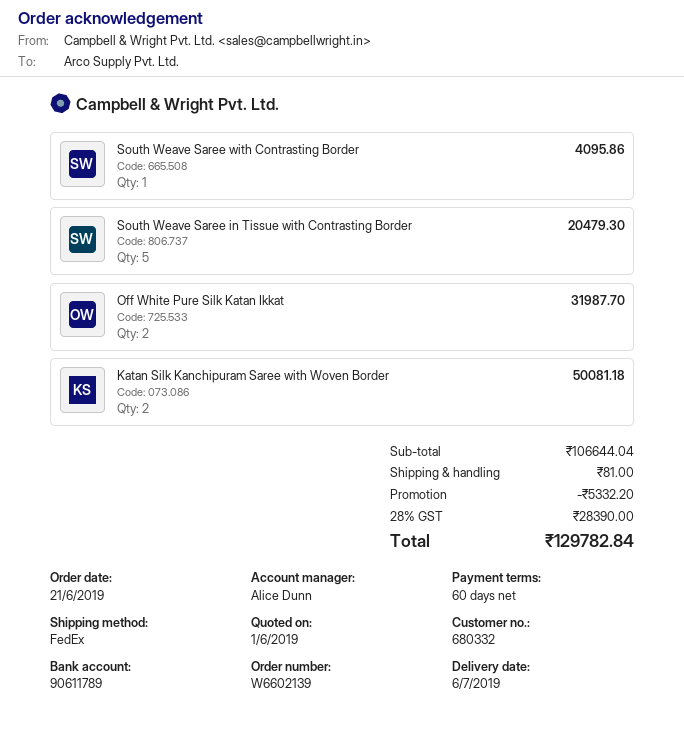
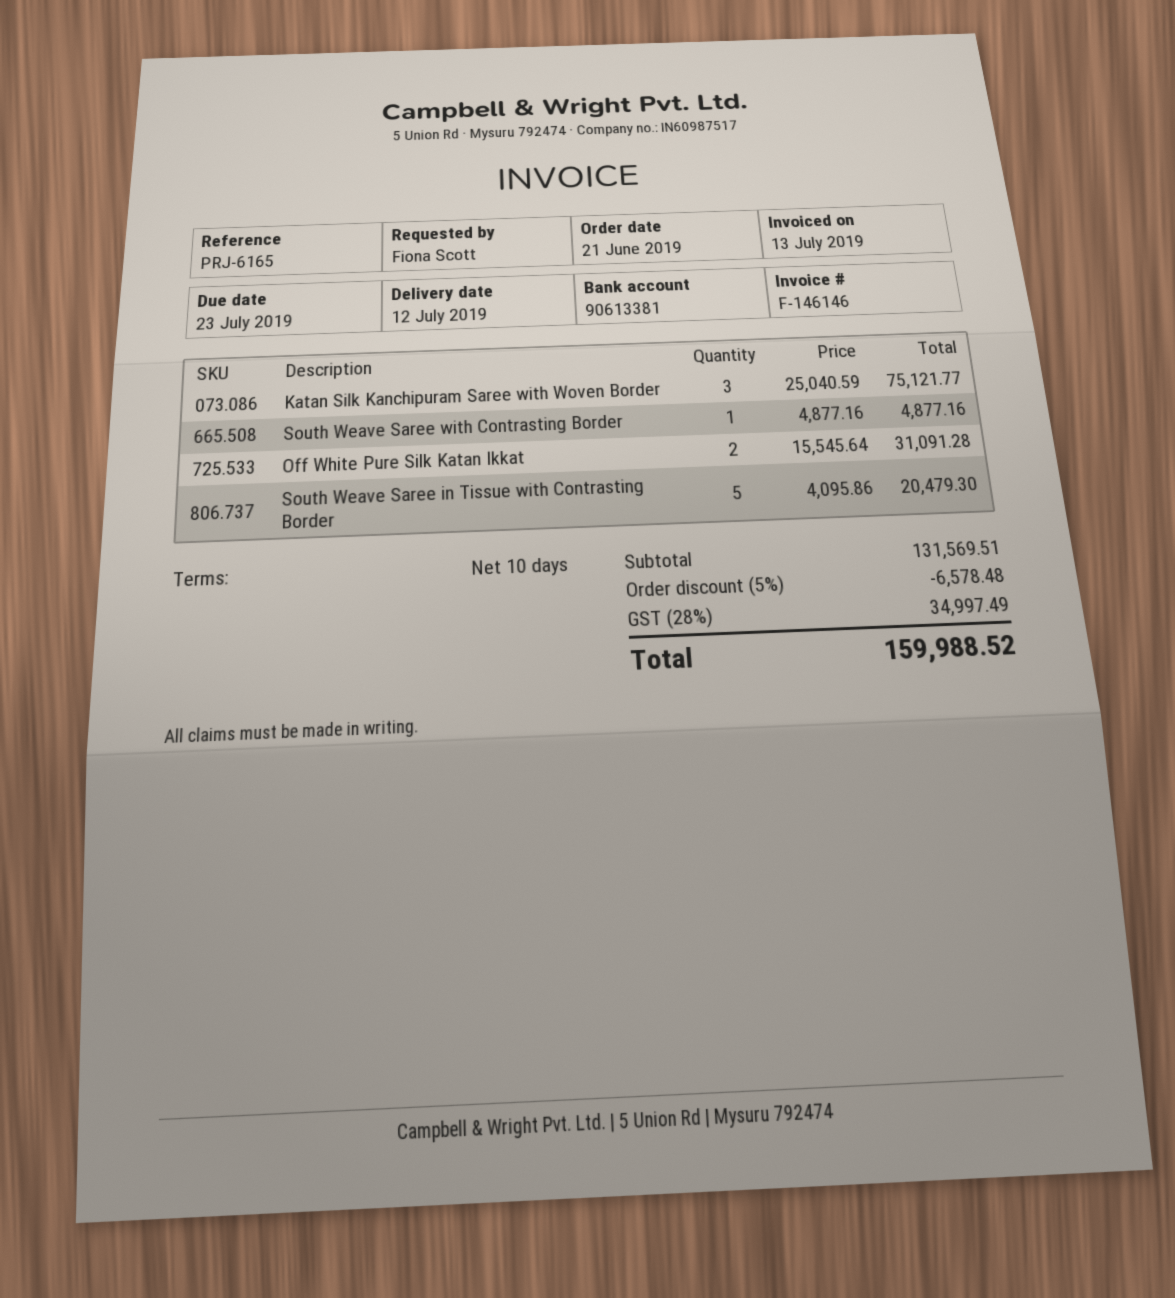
delivery date: 2019-07-06 -> 2019-07-12
payment terms: 60 days -> 10 days
bank account: 90611789 -> 90613381
South Weave Saree with Contrasting Border: 1 for 4095.86 -> 1 for 4877.16
Off White Pure Silk Katan Ikkat: 2 for 31987.70 -> 2 for 31091.28
Katan Silk Kanchipuram Saree with Woven Border: 2 for 50081.18 -> 3 for 75121.77
subtotal: 106644.04 -> 131569.51
discount: 5332.20 -> 6578.48
shipping: 81.00 -> none
tax: 28% = 28390.00 -> 28% = 34997.49
total: 129782.84 -> 159988.52

